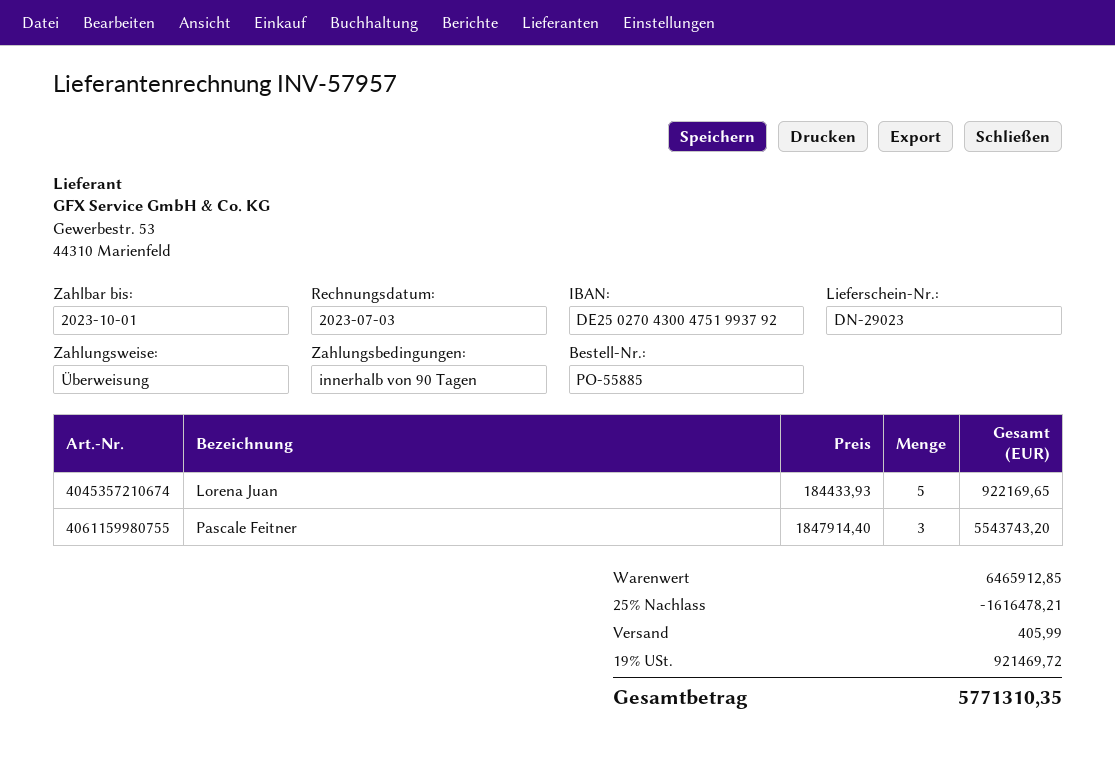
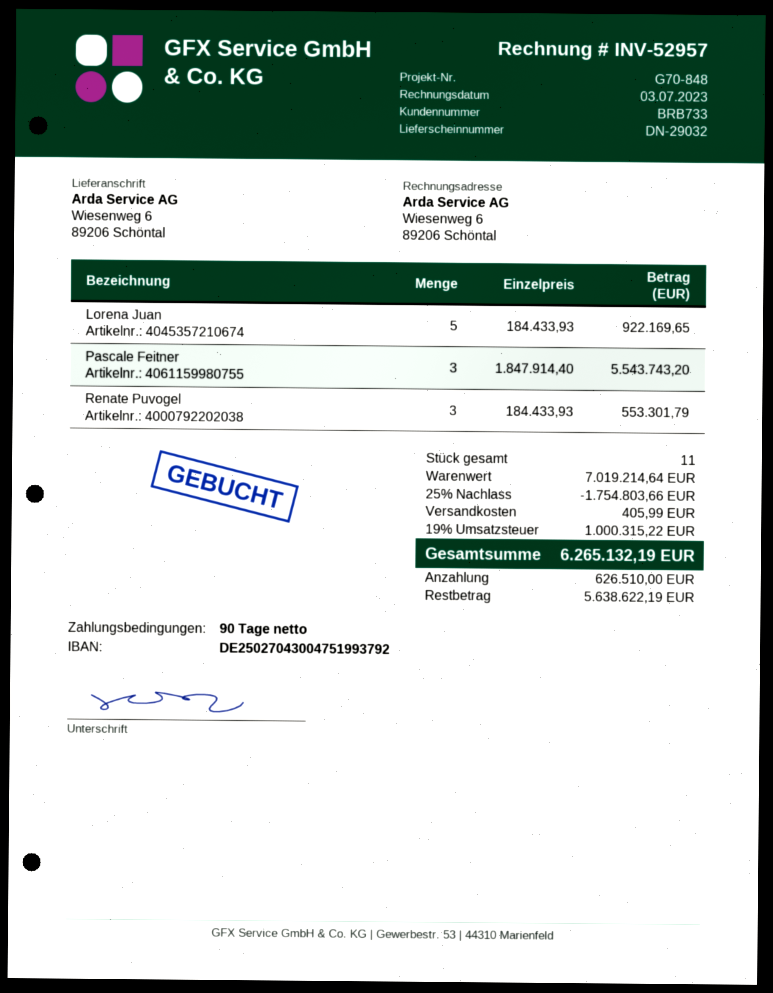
delivery note number: DN-29023 -> DN-29032
invoice number: INV-57957 -> INV-52957
Renate Puvogel: none -> 3 x 184433.93 = 553301.79
subtotal: 6465912.85 -> 7019214.64
discount: 25% = 1616478.21 -> 25% = 1754803.66
tax: 19% = 921469.72 -> 19% = 1000315.22
total: 5771310.35 -> 6265132.19

